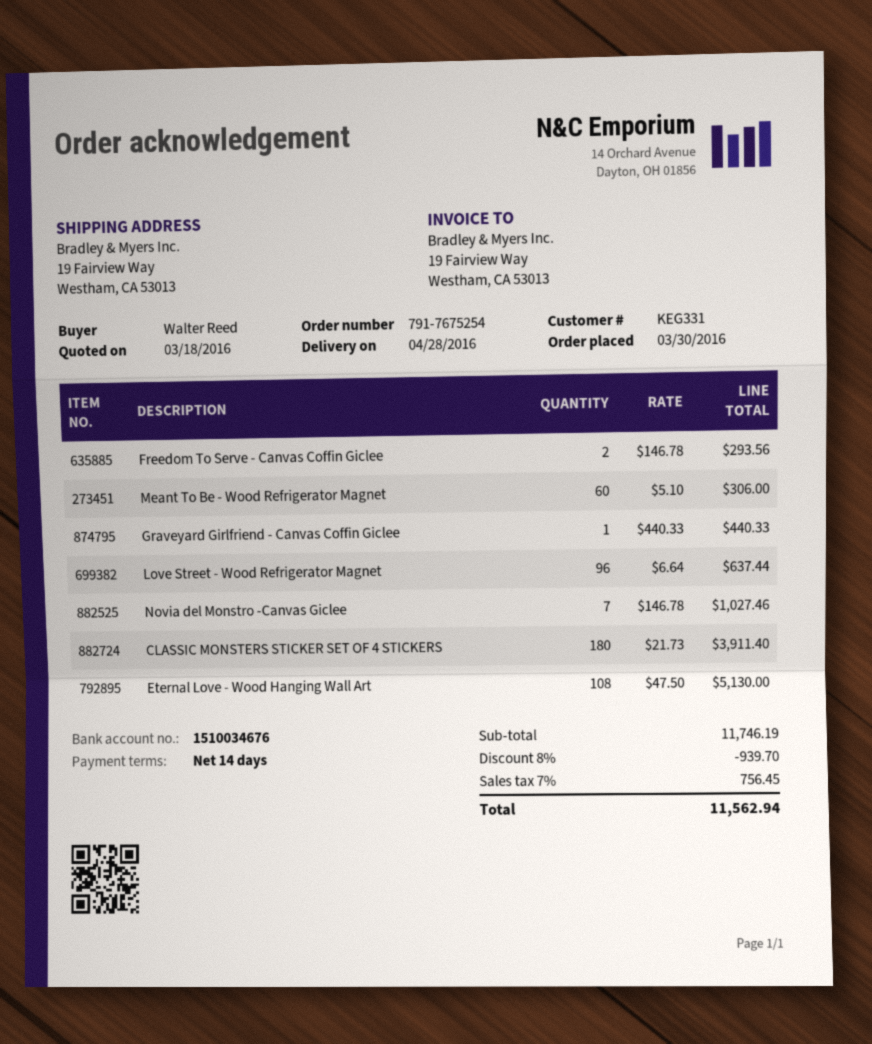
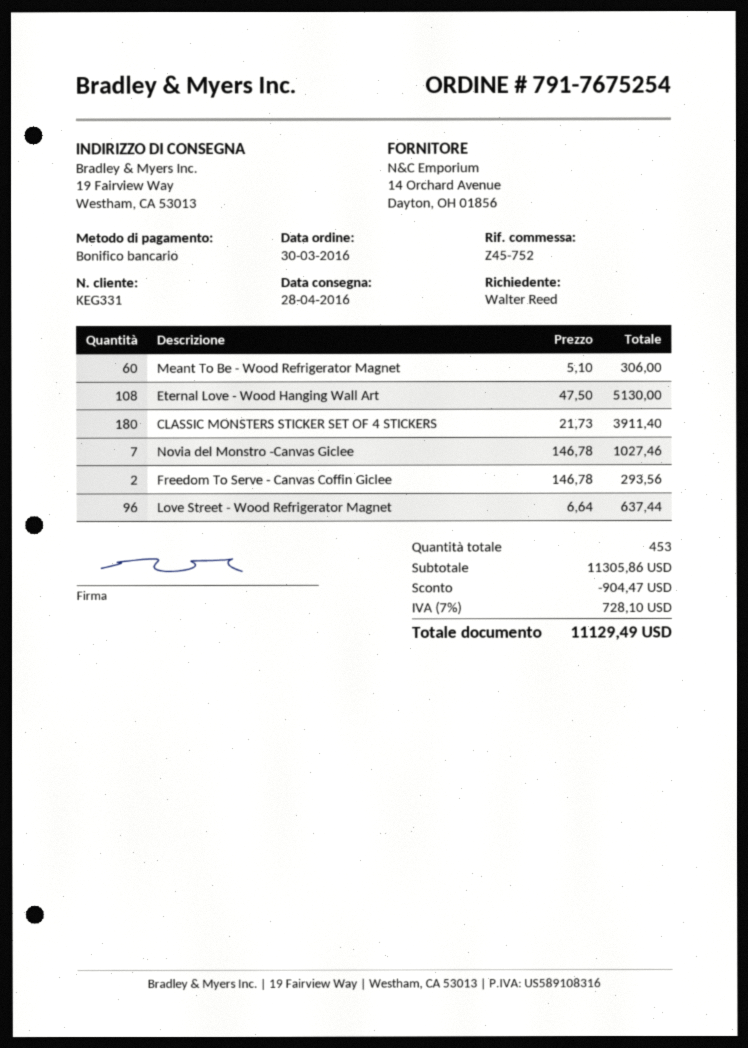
Graveyard Girlfriend - Canvas Coffin Giclee: 1 x 440.33 = 440.33 -> none
subtotal: 11746.19 -> 11305.86
discount: 939.70 -> 904.47
tax: 7% = 756.45 -> 7% = 728.10
total: 11562.94 -> 11129.49

